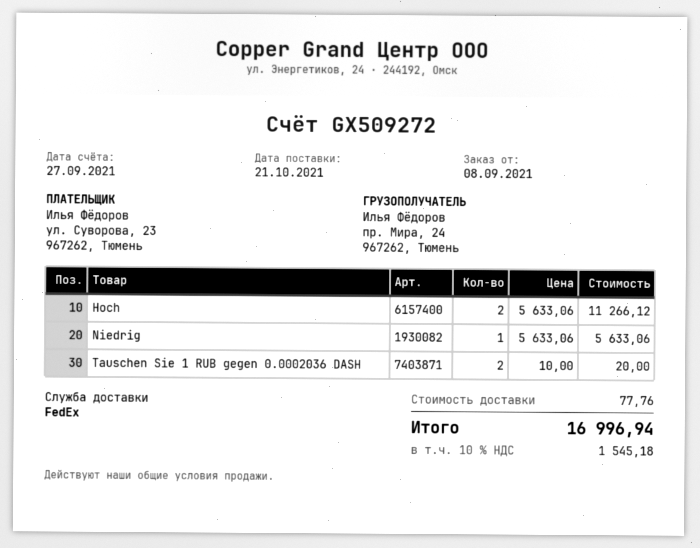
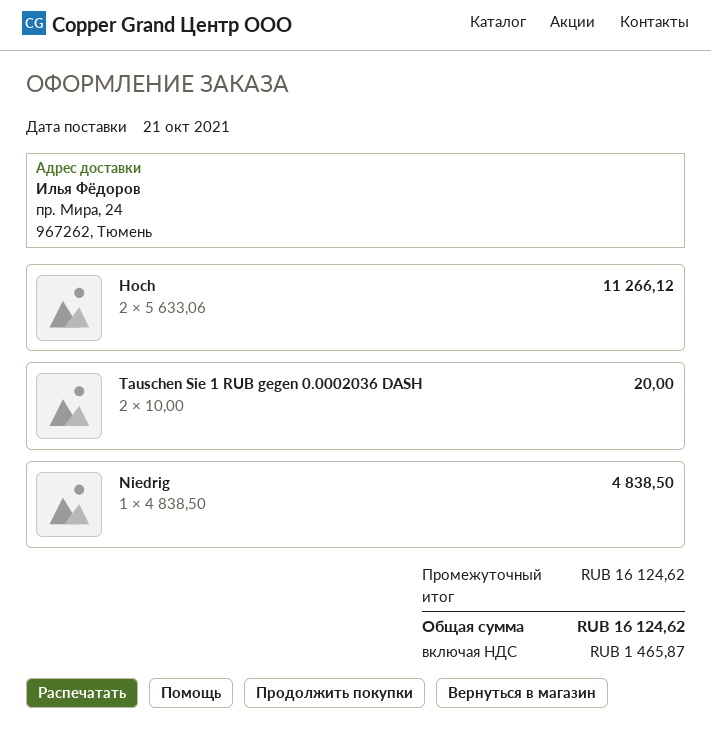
Niedrig: 1 x 5633.06 = 5633.06 -> 1 x 4838.50 = 4838.50
shipping: 77.76 -> none
tax: 1545.18 -> 1465.87
total: 16996.94 -> 16124.62

